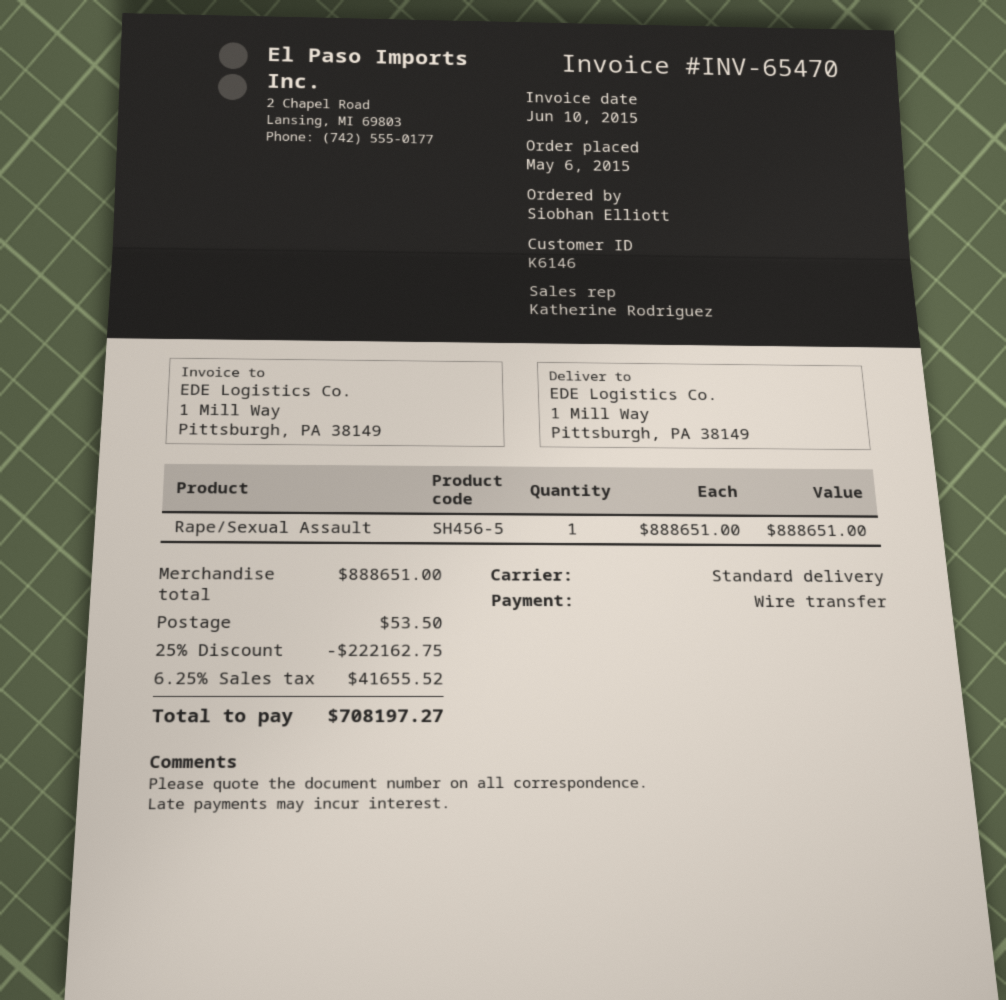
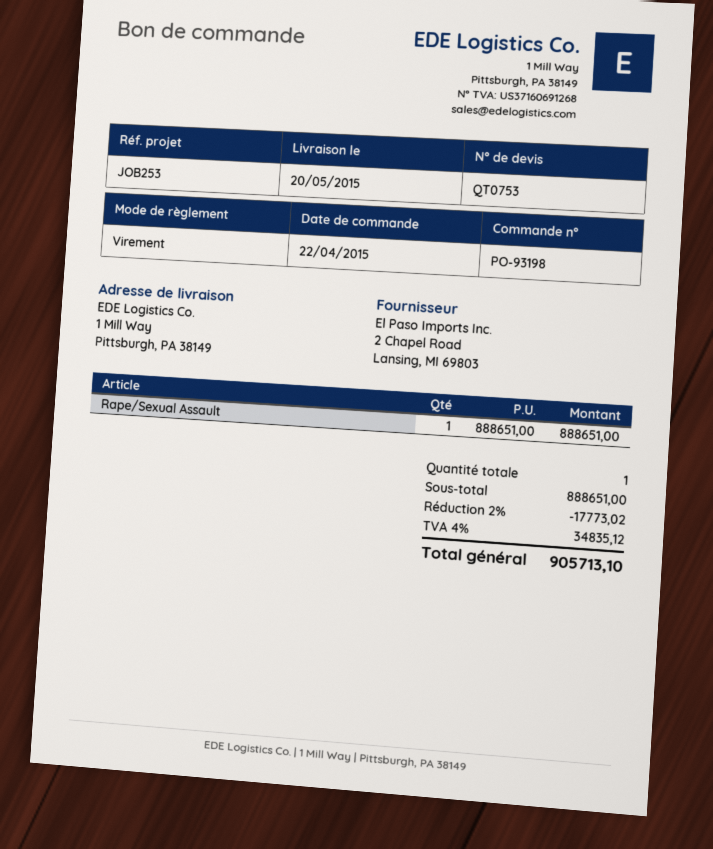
order date: 2015-05-06 -> 2015-04-22
discount: 25% = 222162.75 -> 2% = 17773.02
shipping: 53.50 -> none
tax: 6.25% = 41655.52 -> 4% = 34835.12
total: 708197.27 -> 905713.10

